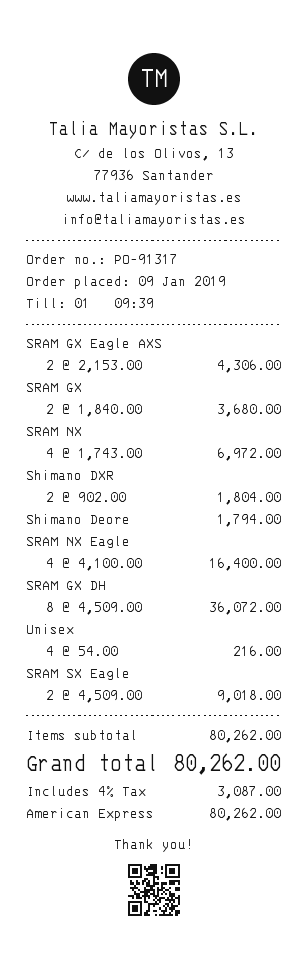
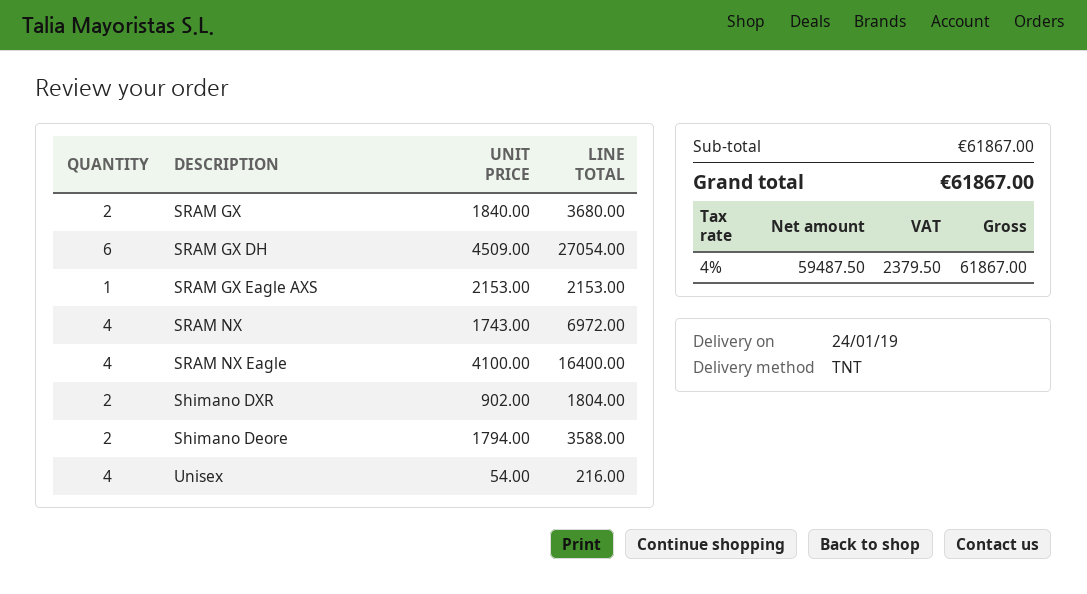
SRAM GX Eagle AXS: 2 x 2153.00 = 4306.00 -> 1 x 2153.00 = 2153.00
Shimano Deore: 1 x 1794.00 = 1794.00 -> 2 x 1794.00 = 3588.00
SRAM GX DH: 8 x 4509.00 = 36072.00 -> 6 x 4509.00 = 27054.00
SRAM SX Eagle: 2 x 4509.00 = 9018.00 -> none
subtotal: 80262.00 -> 61867.00
tax: 4% = 3087.00 -> 4% = 2379.50
total: 80262.00 -> 61867.00

